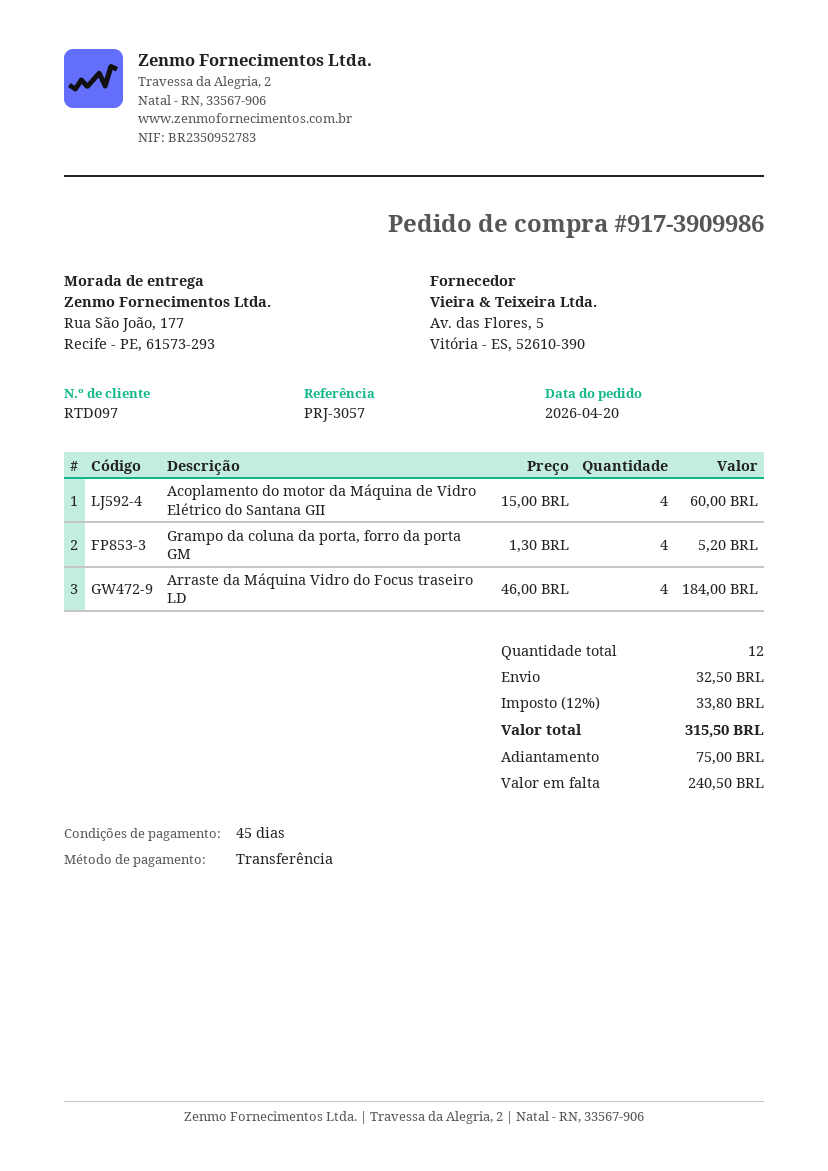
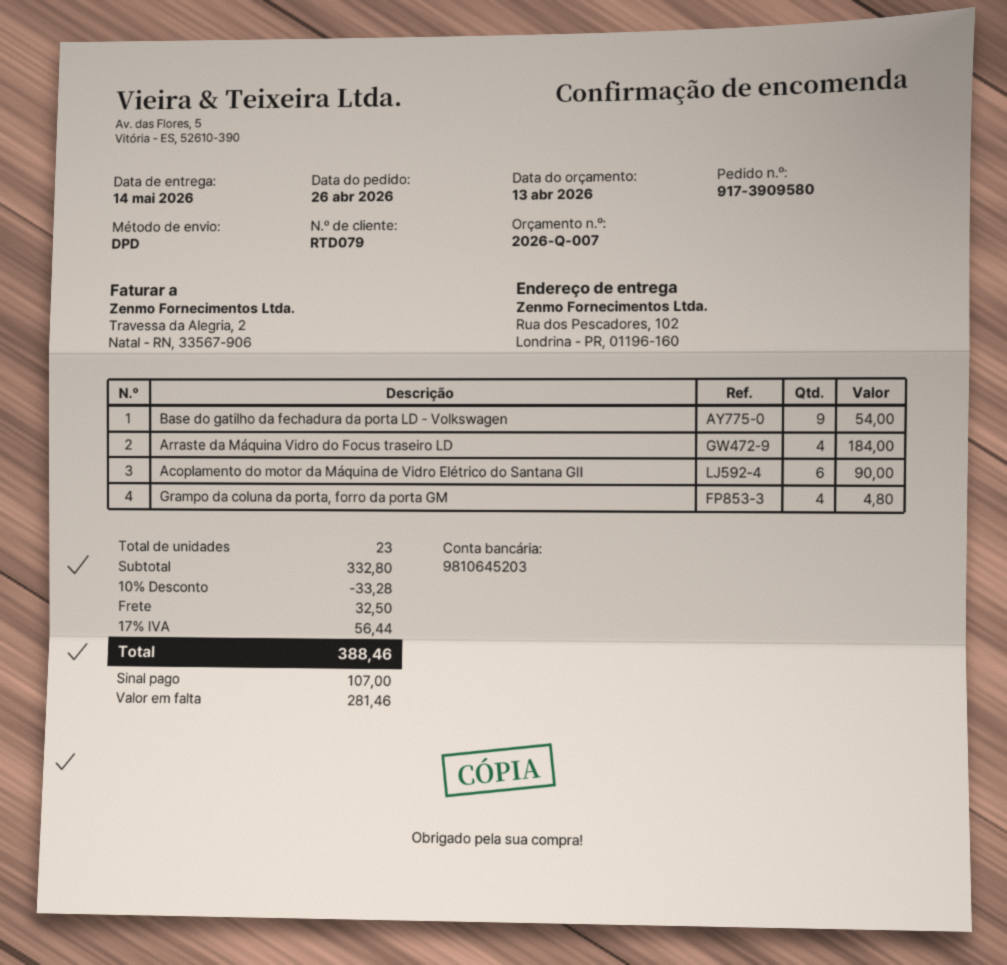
order number: 917-3909986 -> 917-3909580
order date: 2026-04-20 -> 2026-04-26
customer number: RTD097 -> RTD079
ship to: Rua São João, 177, Recife - PE, 61573-293 -> Rua dos Pescadores, 102, Londrina - PR, 01196-160
Acoplamento do motor da Máquina de Vidro Elétrico do Santana GII: 4 for 60.00 -> 6 for 90.00
Grampo da coluna da porta, forro da porta GM: 4 for 5.20 -> 4 for 4.80
Base do gatilho da fechadura da porta LD - Volkswagen: none -> 9 for 54.00
total quantity: 12 -> 23
discount: none -> 10% = 33.28
tax: 12% = 33.80 -> 17% = 56.44
total: 315.50 -> 388.46
deposit: 75.00 -> 107.00
balance: 240.50 -> 281.46

